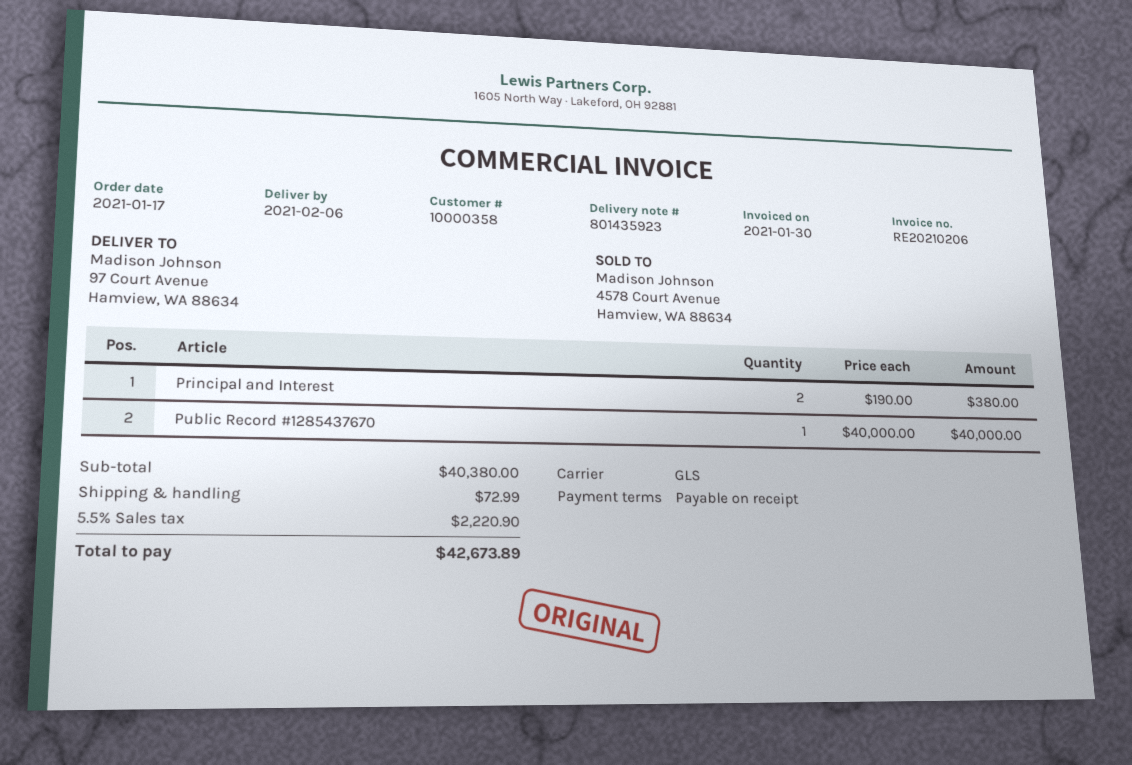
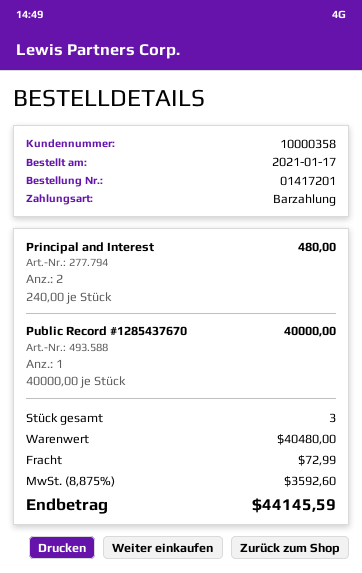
Principal and Interest: 2 x 190.00 = 380.00 -> 2 x 240.00 = 480.00
subtotal: 40380.00 -> 40480.00
tax: 5.5% = 2220.90 -> 8.875% = 3592.60
total: 42673.89 -> 44145.59

